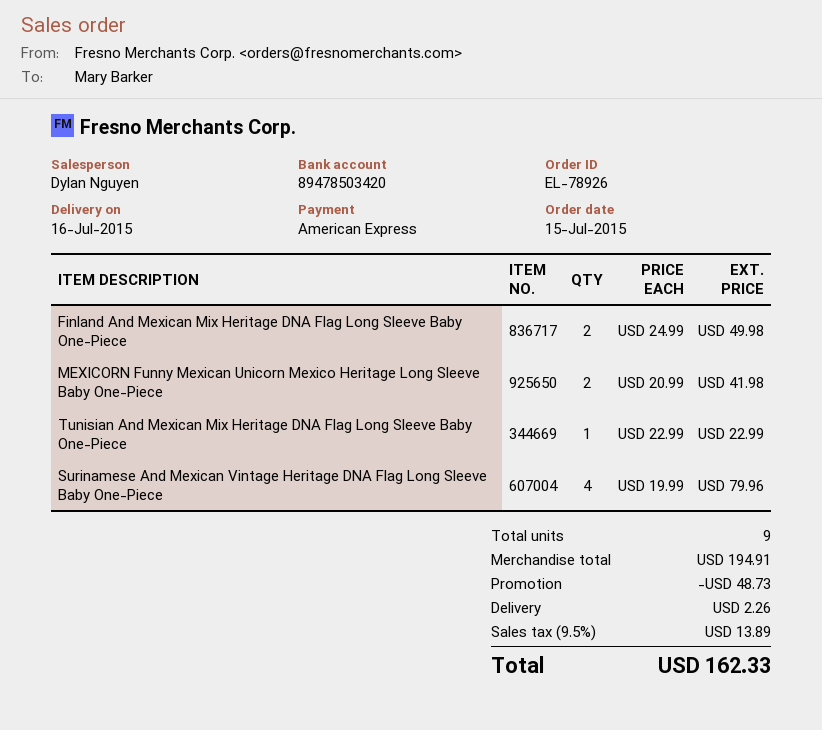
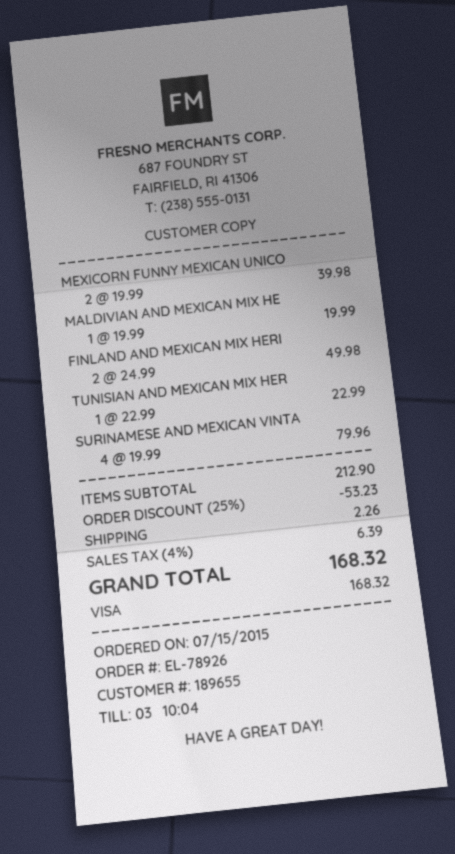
payment method: American Express -> Visa
MEXICORN Funny Mexican Unicorn Mexico Heritage Long Sleeve Baby One-Piece: 2 x 20.99 = 41.98 -> 2 x 19.99 = 39.98
MALDIVIAN AND MEXICAN MIX HE: none -> 1 x 19.99 = 19.99
subtotal: 194.91 -> 212.90
discount: 48.73 -> 53.23
tax: 9.5% = 13.89 -> 4% = 6.39
total: 162.33 -> 168.32

